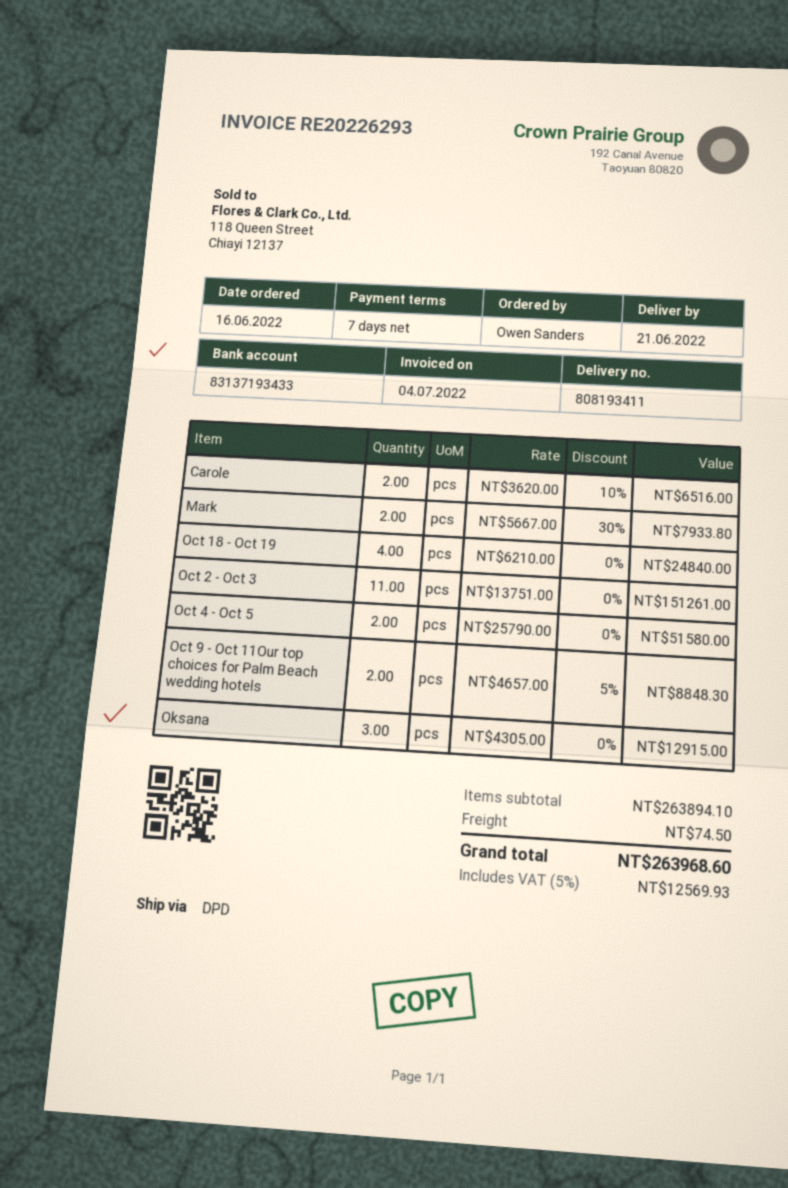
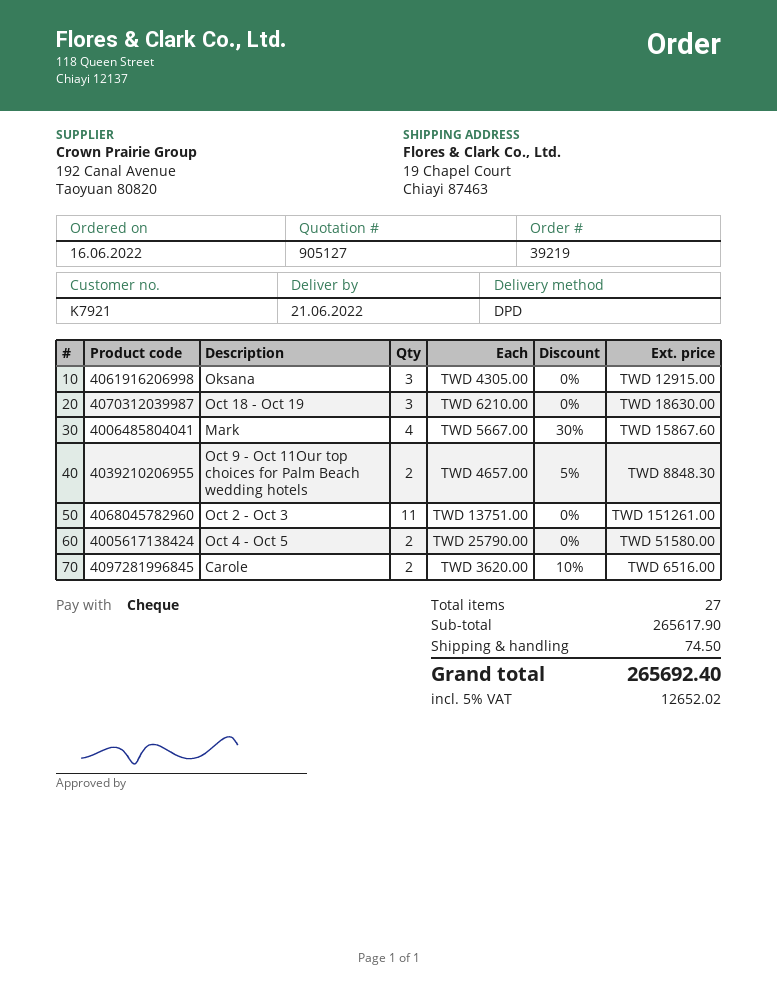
Mark: 2 x 5667.00 - 30% = 7933.80 -> 4 x 5667.00 - 30% = 15867.60
Oct 18 - Oct 19: 4 x 6210.00 = 24840.00 -> 3 x 6210.00 = 18630.00
subtotal: 263894.10 -> 265617.90
tax: 5% = 12569.93 -> 5% = 12652.02
total: 263968.60 -> 265692.40

